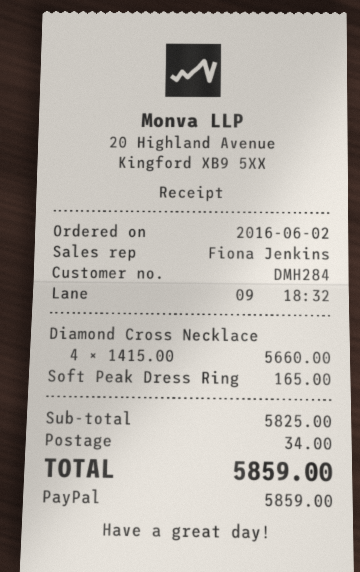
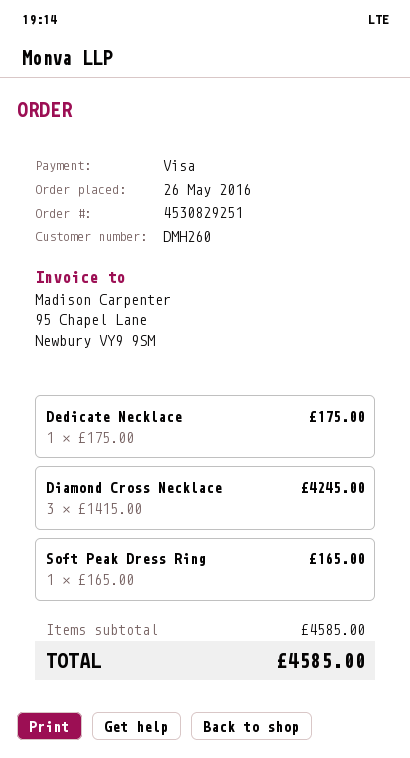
order date: 2016-06-02 -> 2016-05-26
customer number: DMH284 -> DMH260
payment method: PayPal -> Visa
Diamond Cross Necklace: 4 x 1415.00 = 5660.00 -> 3 x 1415.00 = 4245.00
Dedicate Necklace: none -> 1 x 175.00 = 175.00
subtotal: 5825.00 -> 4585.00
shipping: 34.00 -> none
total: 5859.00 -> 4585.00

